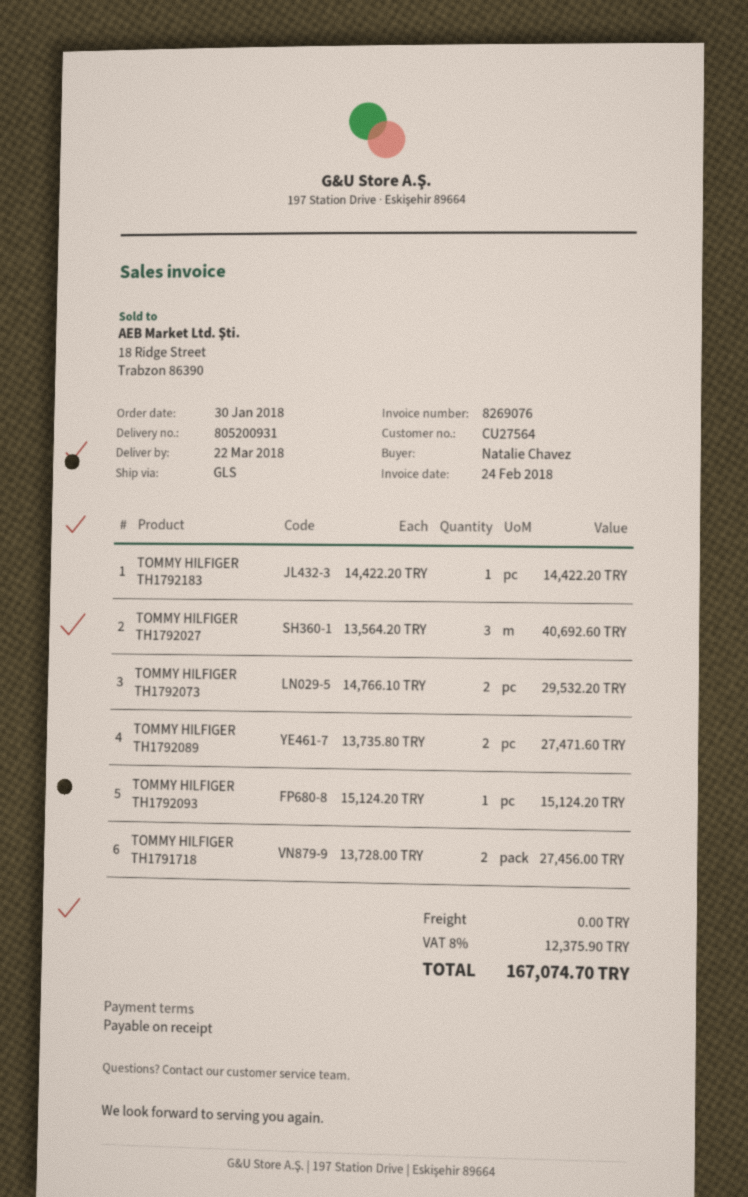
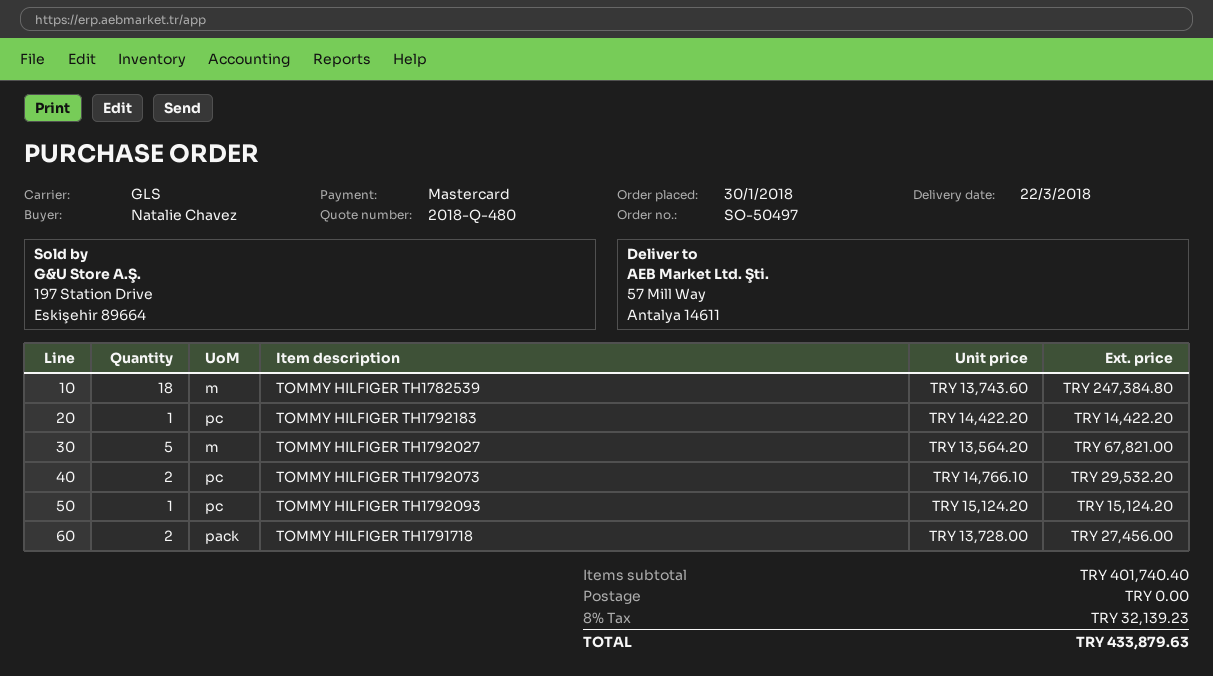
TOMMY HILFIGER TH1792027: 3 x 13564.20 = 40692.60 -> 5 x 13564.20 = 67821.00
TOMMY HILFIGER TH1792089: 2 x 13735.80 = 27471.60 -> none
TOMMY HILFIGER TH1782539: none -> 18 x 13743.60 = 247384.80
tax: 8% = 12375.90 -> 8% = 32139.23
total: 167074.70 -> 433879.63

